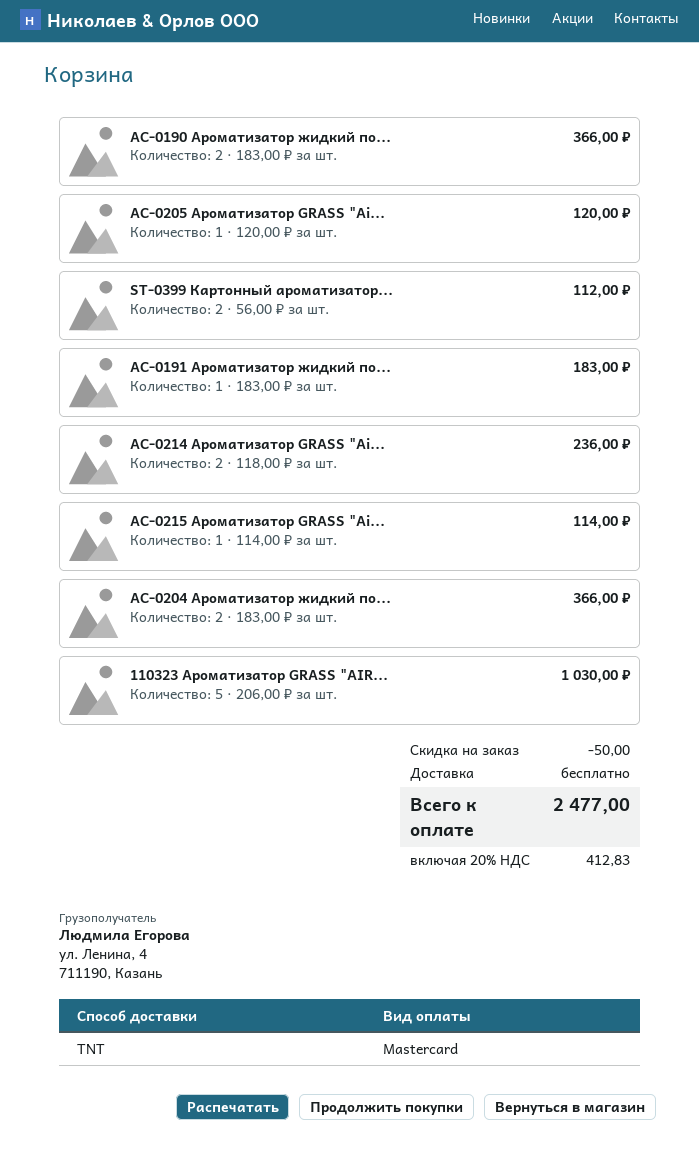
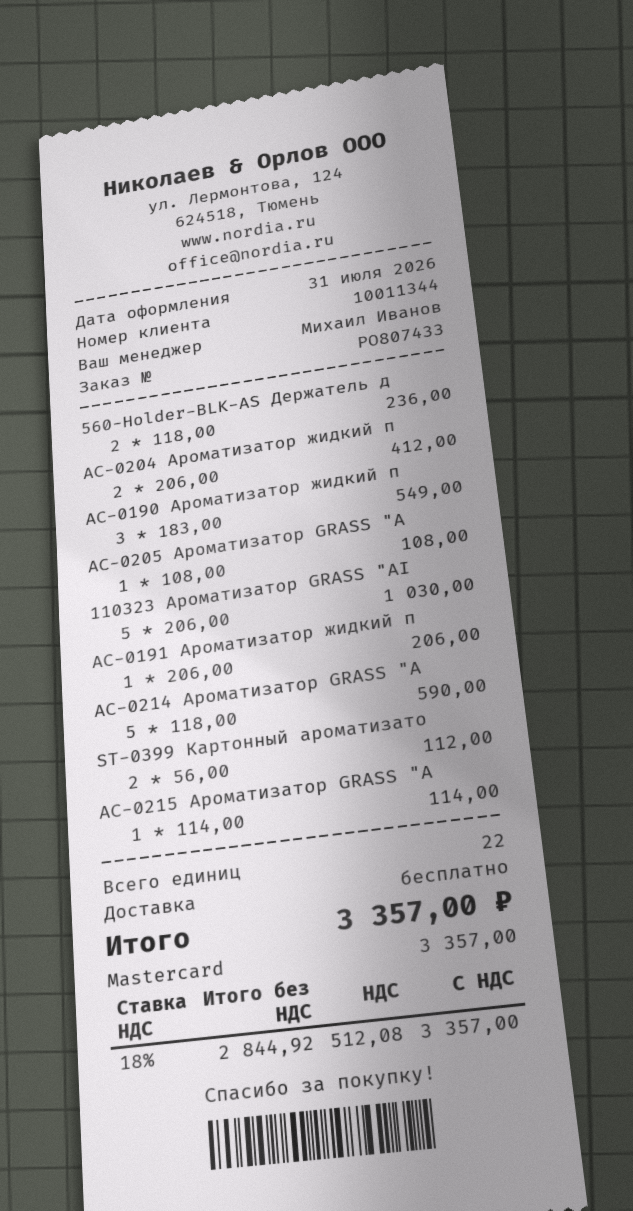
AC-0190 Ароматизатор жидкий по...: 2 x 183.00 = 366.00 -> 3 x 183.00 = 549.00
AC-0205 Ароматизатор GRASS "Ai...: 1 x 120.00 = 120.00 -> 1 x 108.00 = 108.00
AC-0191 Ароматизатор жидкий по...: 1 x 183.00 = 183.00 -> 1 x 206.00 = 206.00
AC-0214 Ароматизатор GRASS "Ai...: 2 x 118.00 = 236.00 -> 5 x 118.00 = 590.00
AC-0204 Ароматизатор жидкий по...: 2 x 183.00 = 366.00 -> 2 x 206.00 = 412.00
560-Holder-BLK-AS Держатель д: none -> 2 x 118.00 = 236.00
discount: 50.00 -> none
tax: 20% = 412.83 -> 18% = 512.08
total: 2477.00 -> 3357.00

